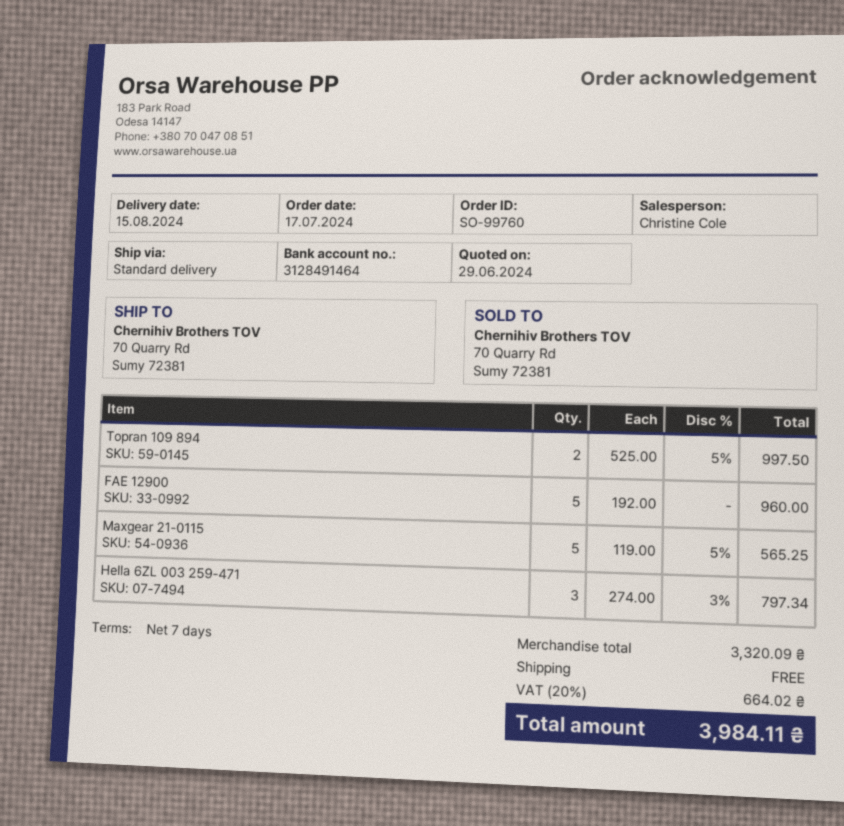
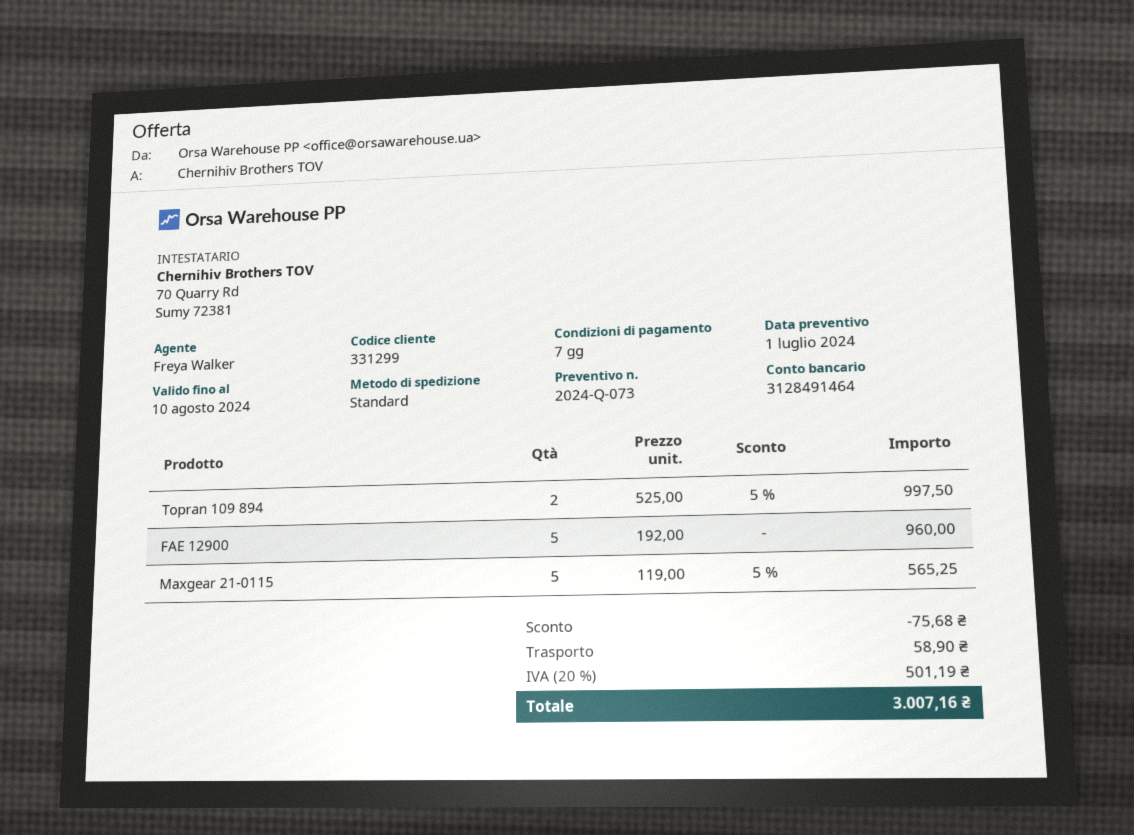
quote date: 2024-06-29 -> 2024-07-01
sales rep: Christine Cole -> Freya Walker
Hella 6ZL 003 259-471: 3 x 274.00 - 3% = 797.34 -> none
discount: none -> 75.68
shipping: 0.00 -> 58.90
tax: 20% = 664.02 -> 20% = 501.19
total: 3984.11 -> 3007.16

